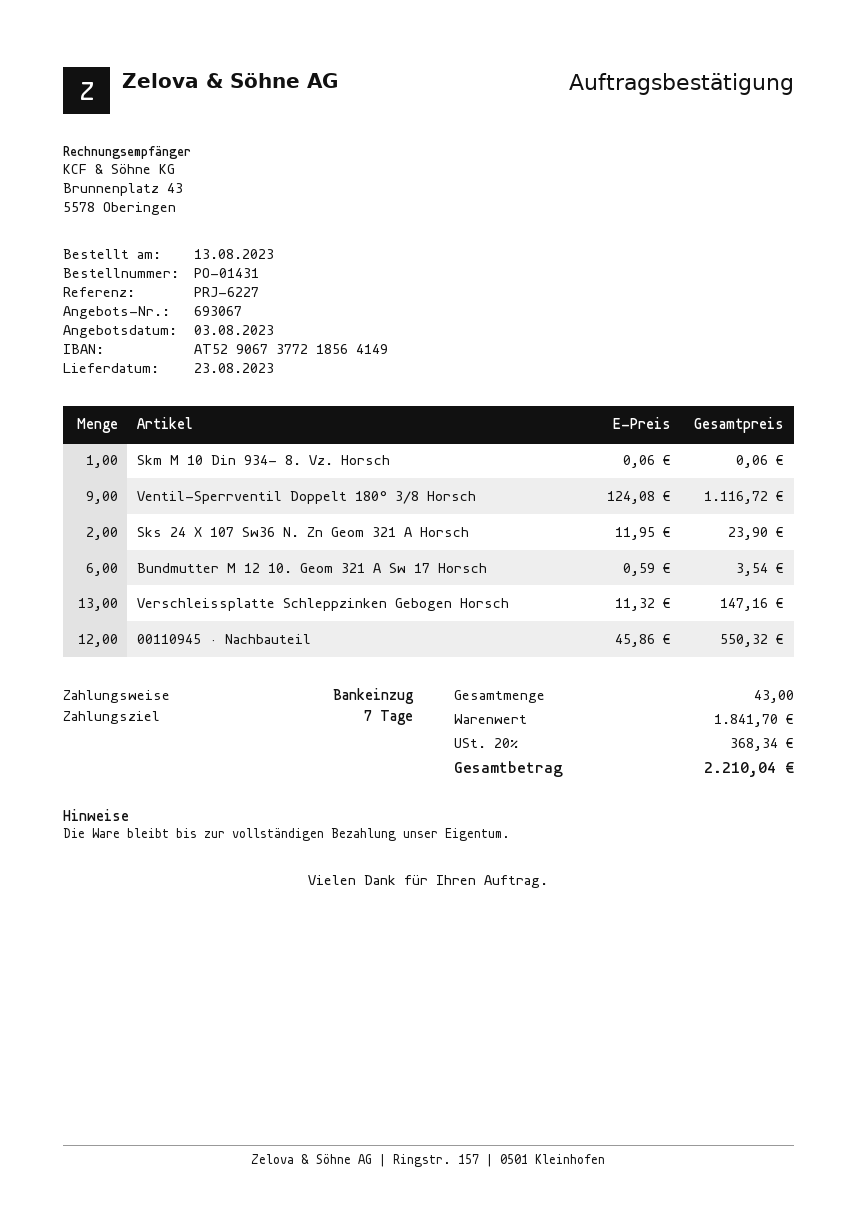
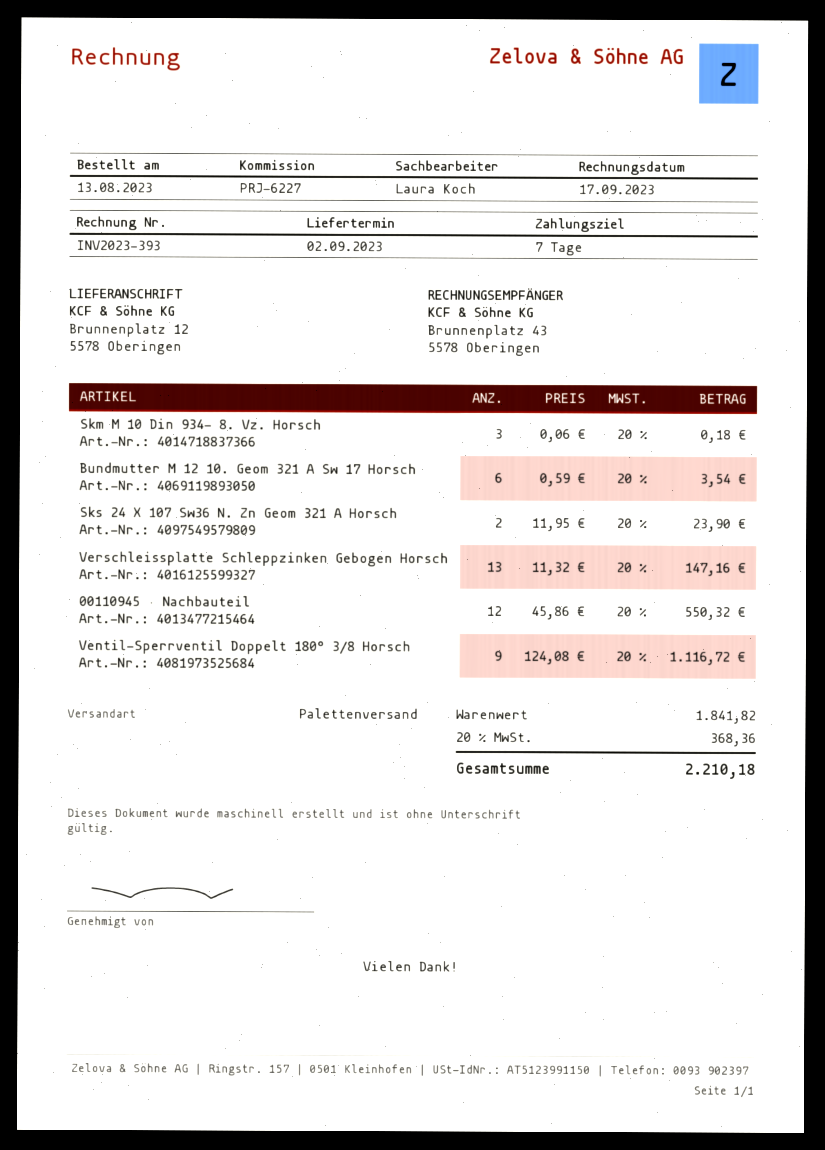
delivery date: 2023-08-23 -> 2023-09-02
Skm M 10 Din 934- 8. Vz. Horsch: 1 x 0.06 = 0.06 -> 3 x 0.06 = 0.18
subtotal: 1841.70 -> 1841.82
tax: 20% = 368.34 -> 20% = 368.36
total: 2210.04 -> 2210.18

